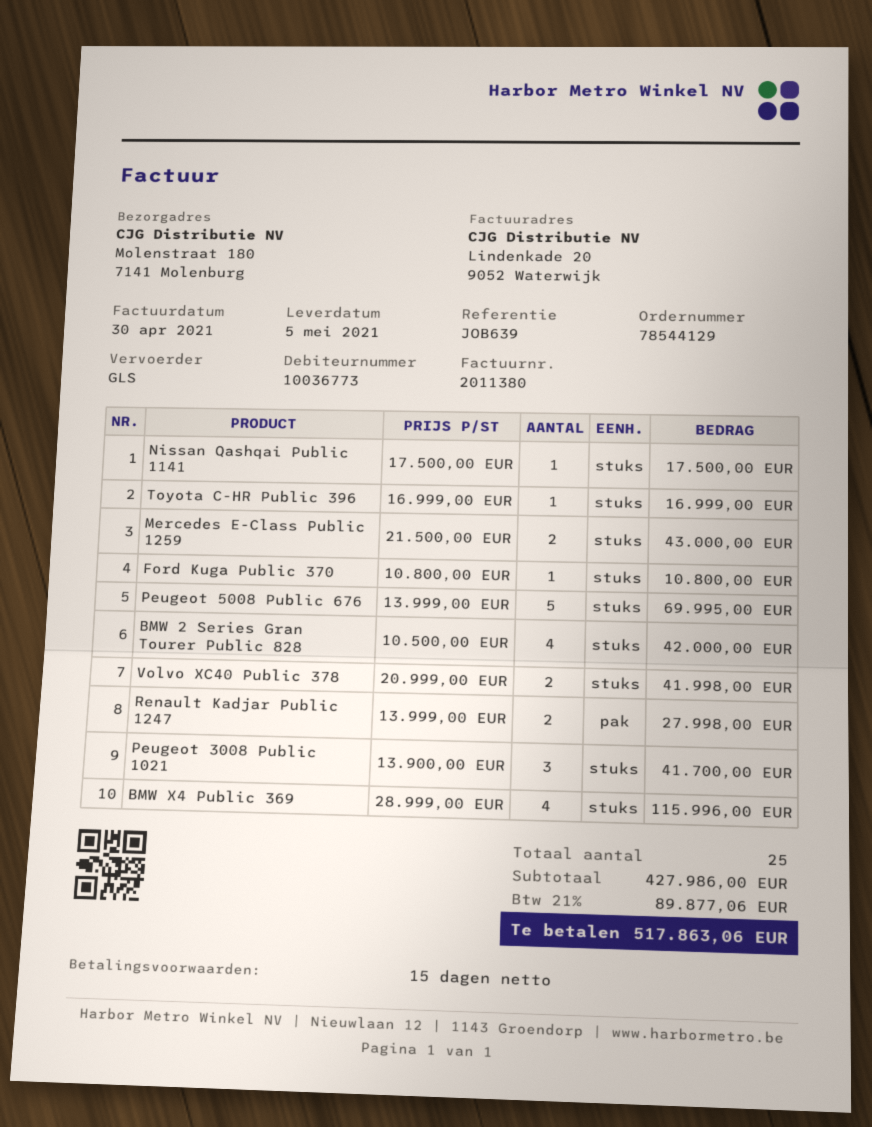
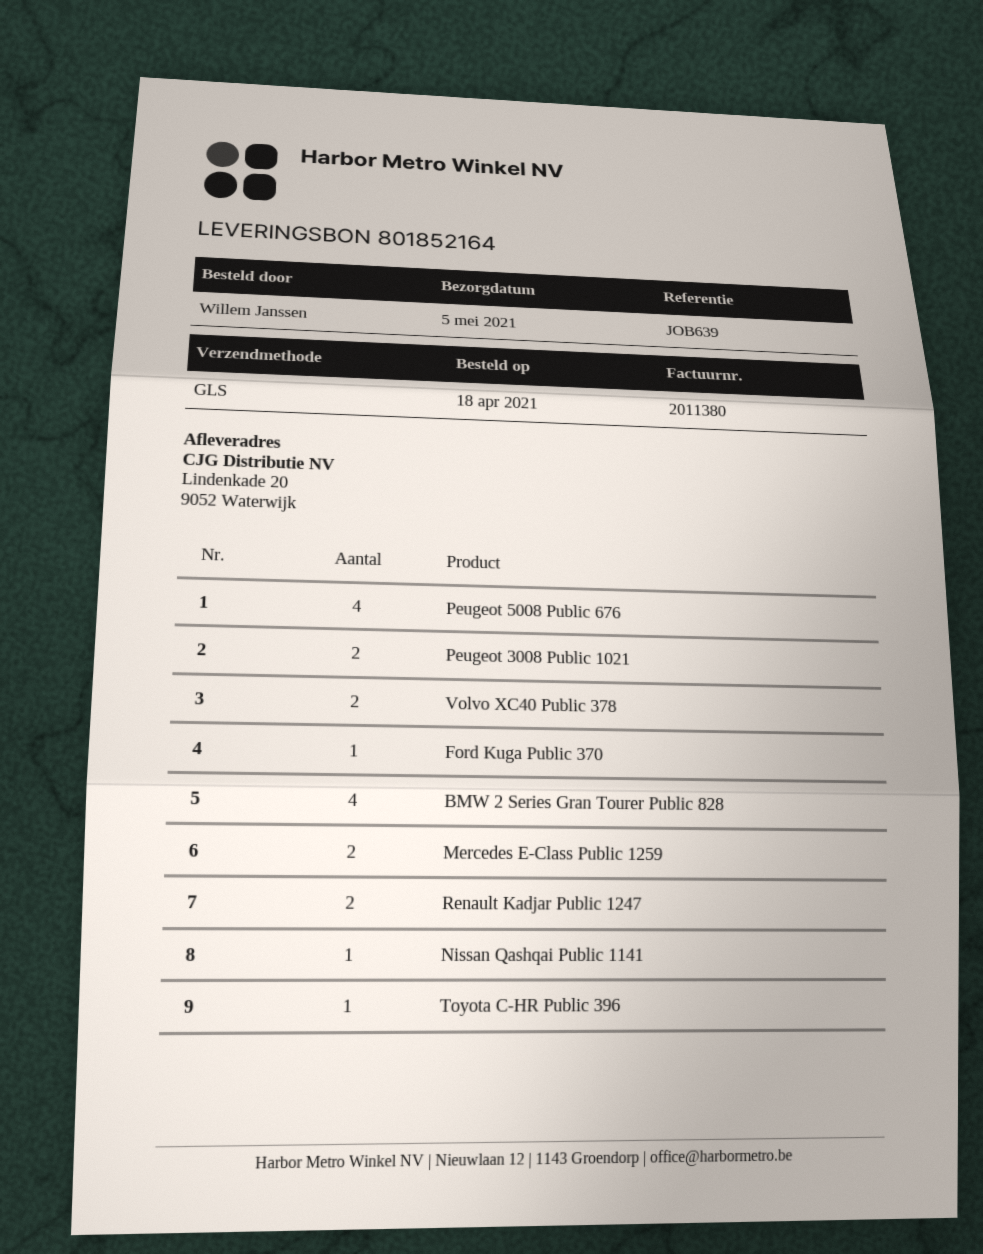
ship to: Molenstraat 180, 7141 Molenburg -> Lindenkade 20, 9052 Waterwijk
Peugeot 5008 Public 676: 5 -> 4
Peugeot 3008 Public 1021: 3 -> 2
BMW X4 Public 369: 4 -> none

